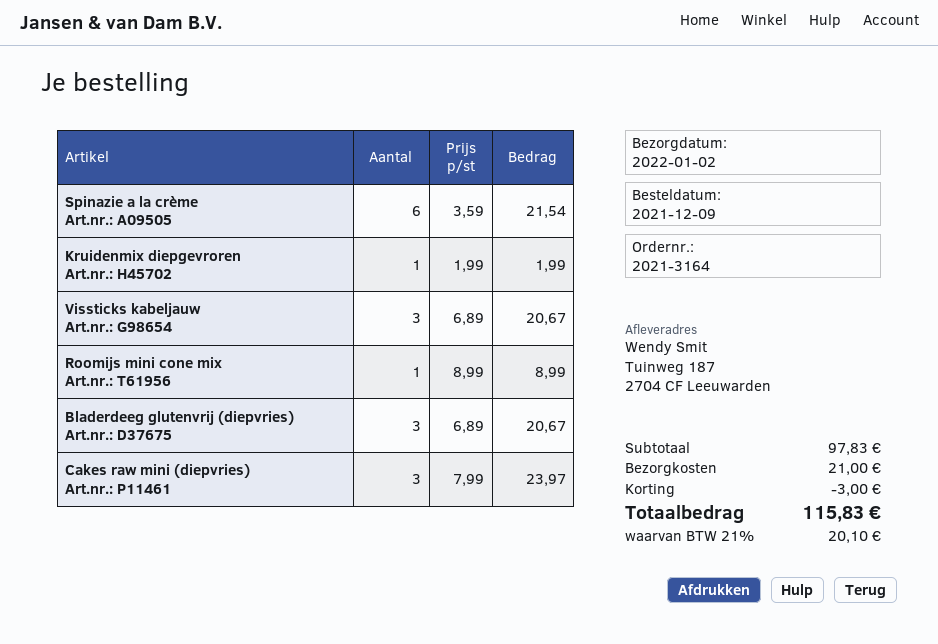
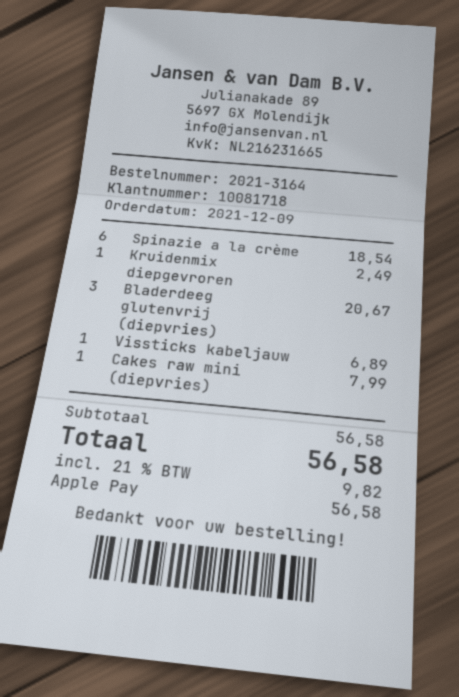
Spinazie a la crème: 6 for 21.54 -> 6 for 18.54
Kruidenmix diepgevroren: 1 for 1.99 -> 1 for 2.49
Vissticks kabeljauw: 3 for 20.67 -> 1 for 6.89
Roomijs mini cone mix: 1 for 8.99 -> none
Cakes raw mini (diepvries): 3 for 23.97 -> 1 for 7.99
subtotal: 97.83 -> 56.58
discount: 3.00 -> none
shipping: 21.00 -> none
tax: 21% = 20.10 -> 21% = 9.82
total: 115.83 -> 56.58

